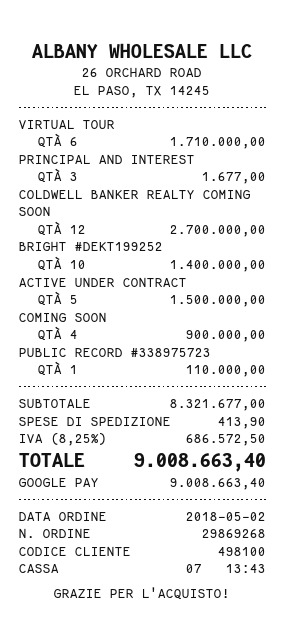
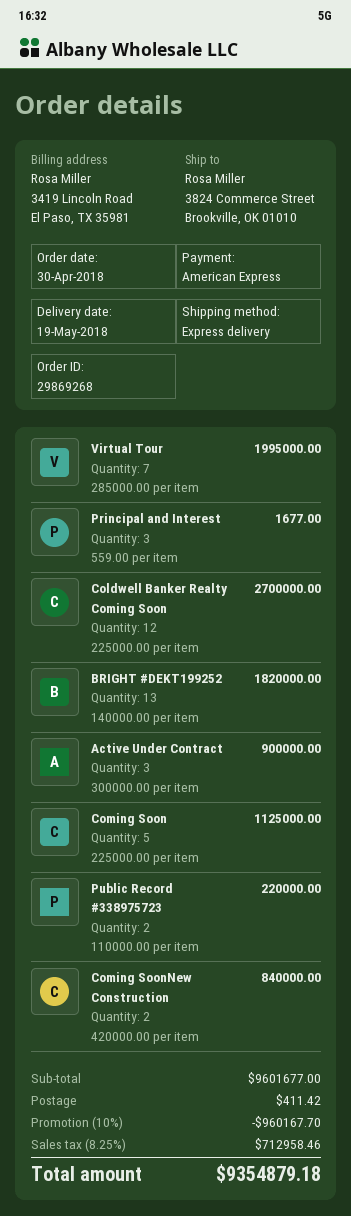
order date: 2018-05-02 -> 2018-04-30
payment method: Google Pay -> American Express
VIRTUAL TOUR: 6 for 1710000.00 -> 7 for 1995000.00
BRIGHT #DEKT199252: 10 for 1400000.00 -> 13 for 1820000.00
ACTIVE UNDER CONTRACT: 5 for 1500000.00 -> 3 for 900000.00
COMING SOON: 4 for 900000.00 -> 5 for 1125000.00
PUBLIC RECORD #338975723: 1 for 110000.00 -> 2 for 220000.00
Coming SoonNew Construction: none -> 2 for 840000.00
subtotal: 8321677.00 -> 9601677.00
discount: none -> 10% = 960167.70
shipping: 413.90 -> 411.42
tax: 8.25% = 686572.50 -> 8.25% = 712958.46
total: 9008663.40 -> 9354879.18

